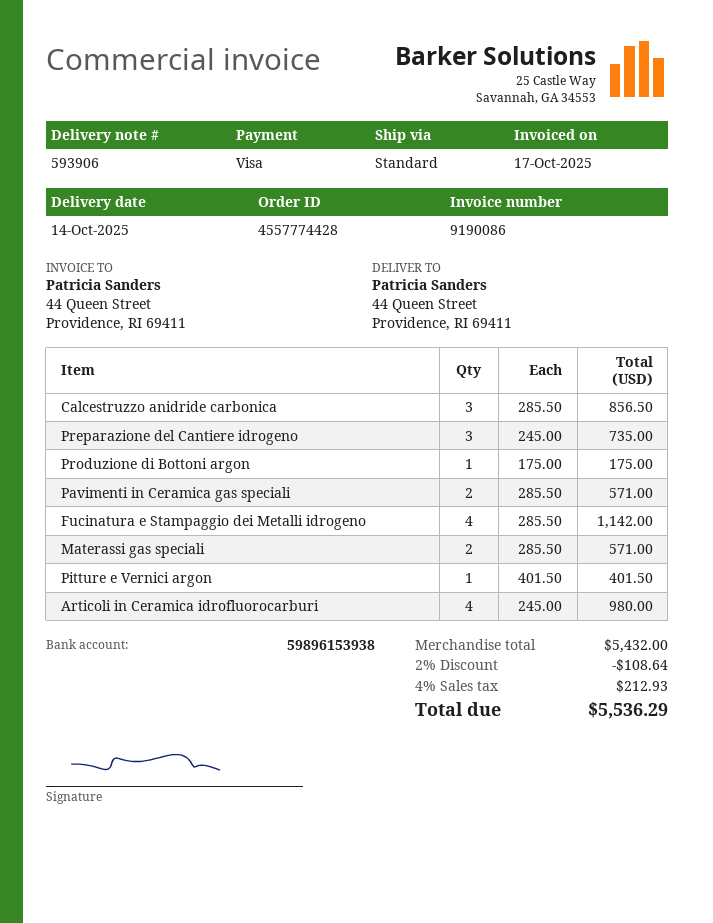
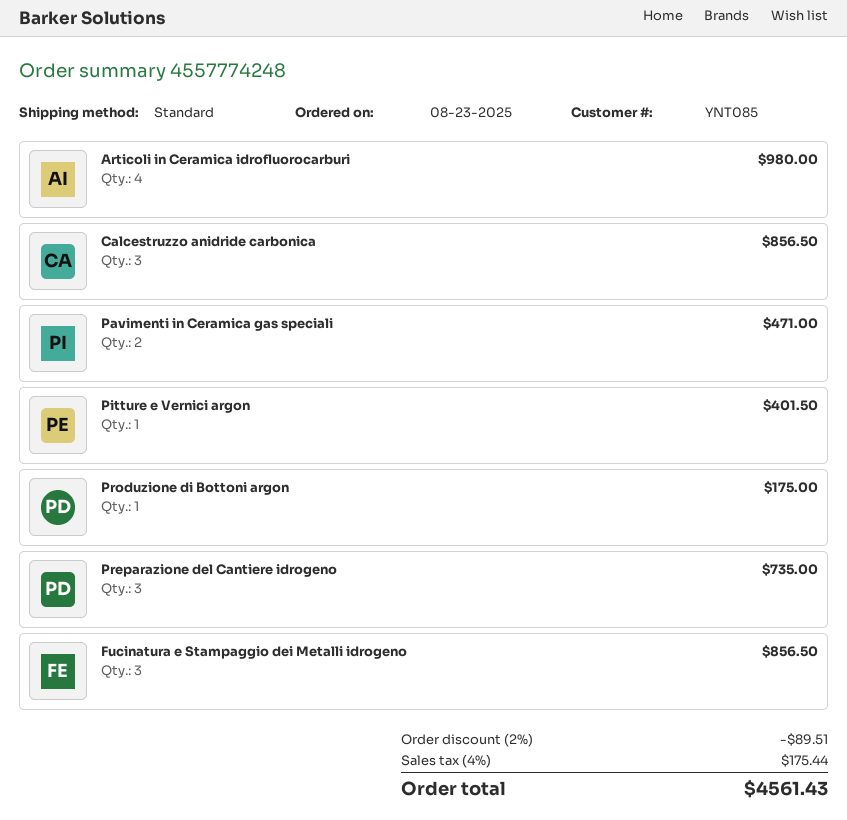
order number: 4557774428 -> 4557774248
Pavimenti in Ceramica gas speciali: 2 for 571.00 -> 2 for 471.00
Fucinatura e Stampaggio dei Metalli idrogeno: 4 for 1142.00 -> 3 for 856.50
Materassi gas speciali: 2 for 571.00 -> none
discount: 2% = 108.64 -> 2% = 89.51
tax: 4% = 212.93 -> 4% = 175.44
total: 5536.29 -> 4561.43

